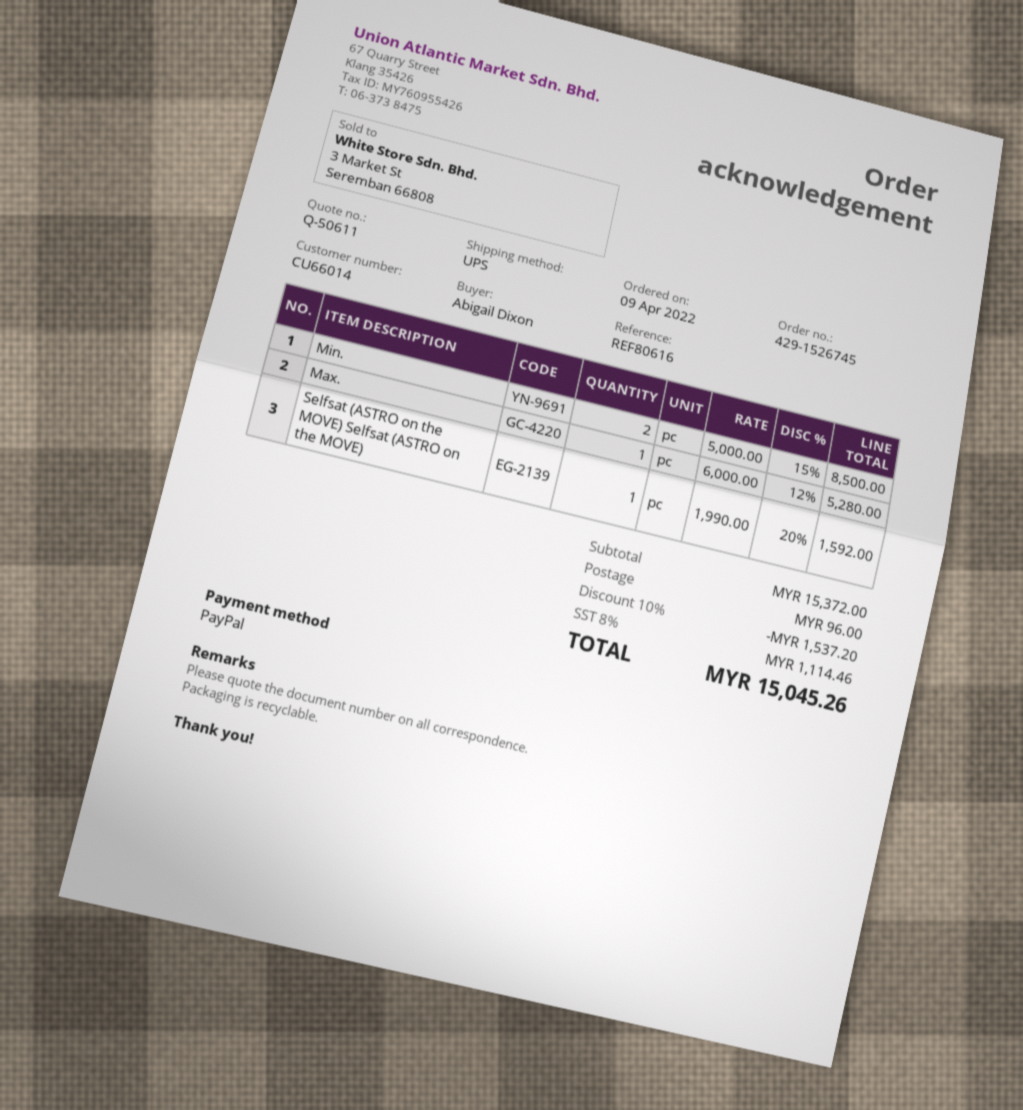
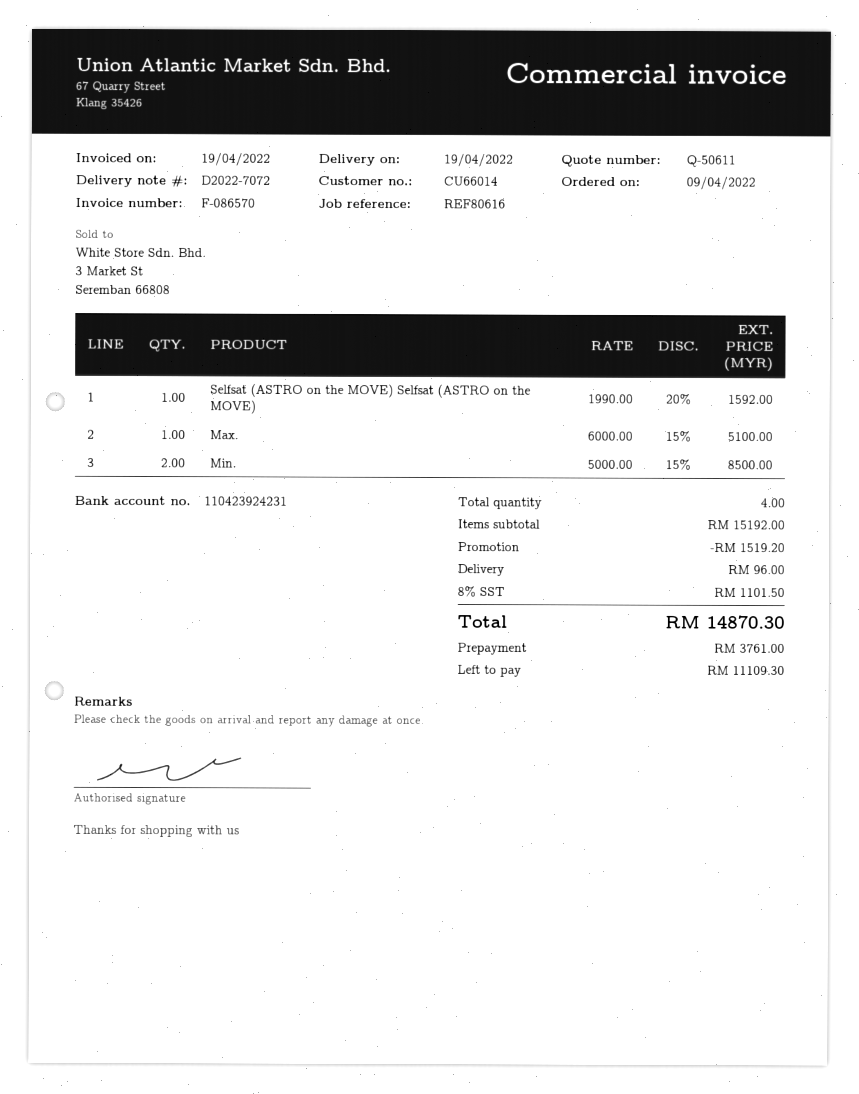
Max.: 1 x 6000.00 - 12% = 5280.00 -> 1 x 6000.00 - 15% = 5100.00
subtotal: 15372.00 -> 15192.00
discount: 1537.20 -> 1519.20
tax: 8% = 1114.46 -> 8% = 1101.50
total: 15045.26 -> 14870.30

